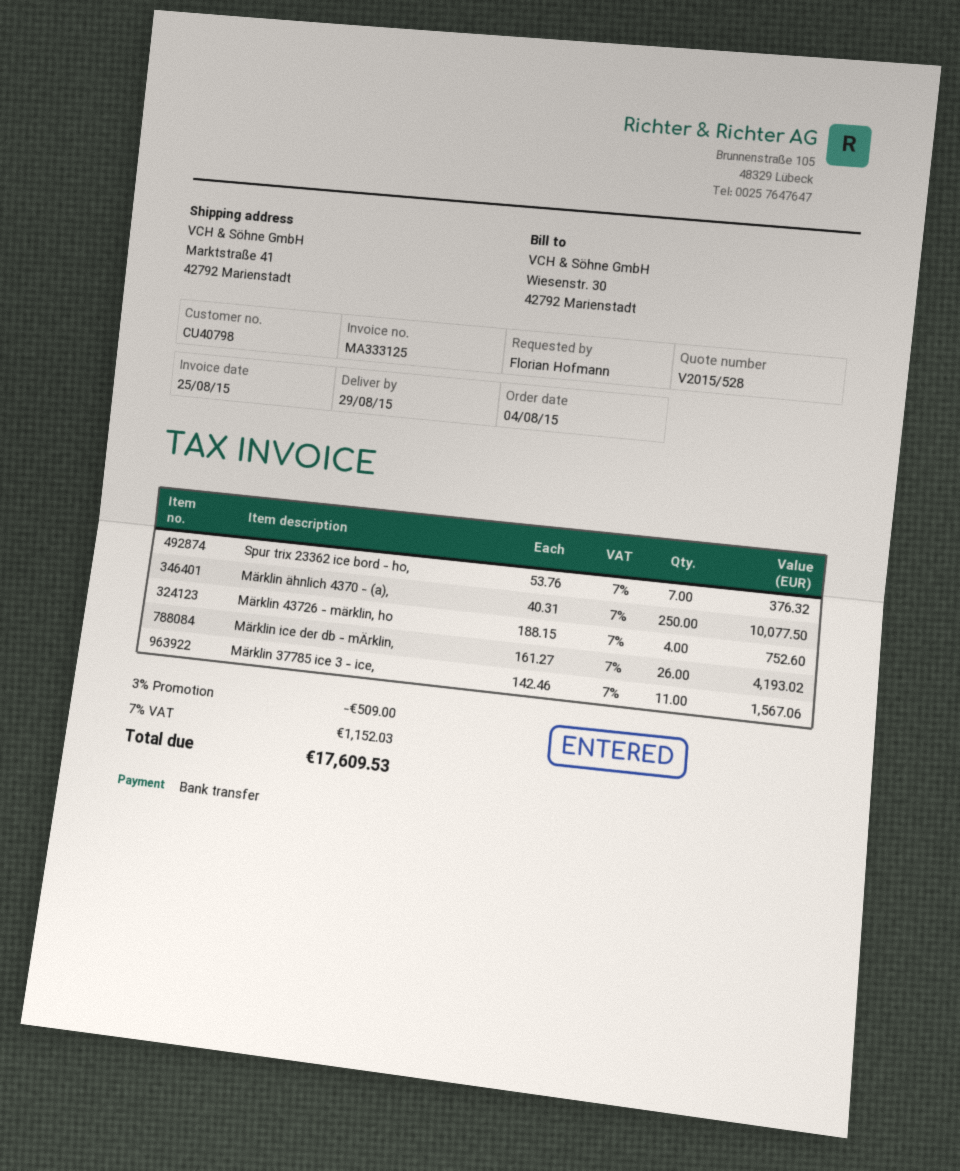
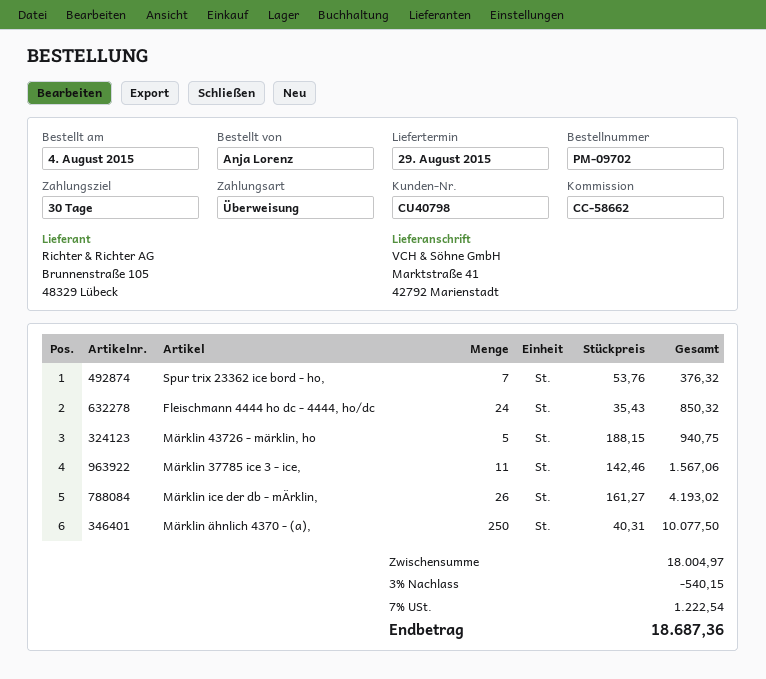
ordered by: Florian Hofmann -> Anja Lorenz
Märklin 43726 - märklin, ho: 4 x 188.15 = 752.60 -> 5 x 188.15 = 940.75
Fleischmann 4444 ho dc - 4444, ho/dc: none -> 24 x 35.43 = 850.32
discount: 3% = 509.00 -> 3% = 540.15
tax: 7% = 1152.03 -> 7% = 1222.54
total: 17609.53 -> 18687.36

